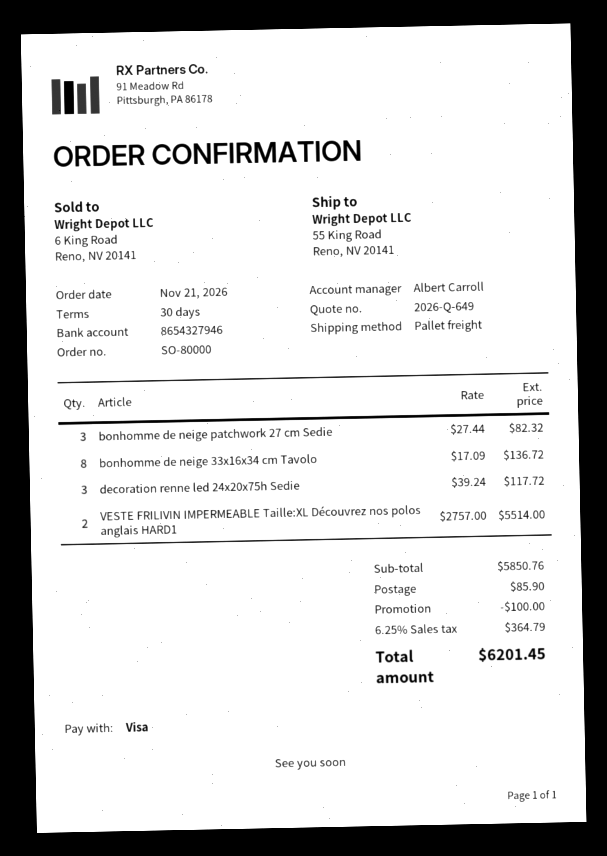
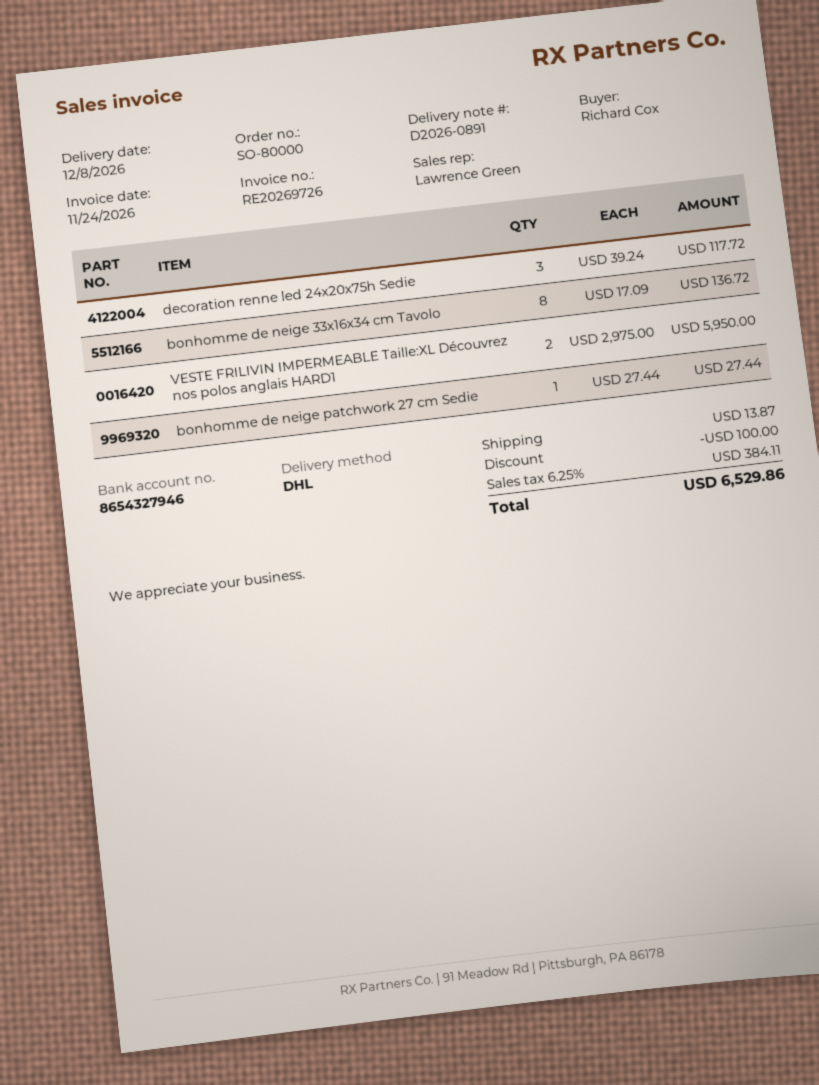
sales rep: Albert Carroll -> Lawrence Green
shipping method: pallet freight -> DHL
bonhomme de neige patchwork 27 cm Sedie: 3 x 27.44 = 82.32 -> 1 x 27.44 = 27.44
VESTE FRILIVIN IMPERMEABLE Taille:XL Découvrez nos polos anglais HARD1: 2 x 2757.00 = 5514.00 -> 2 x 2975.00 = 5950.00
shipping: 85.90 -> 13.87
tax: 6.25% = 364.79 -> 6.25% = 384.11
total: 6201.45 -> 6529.86

